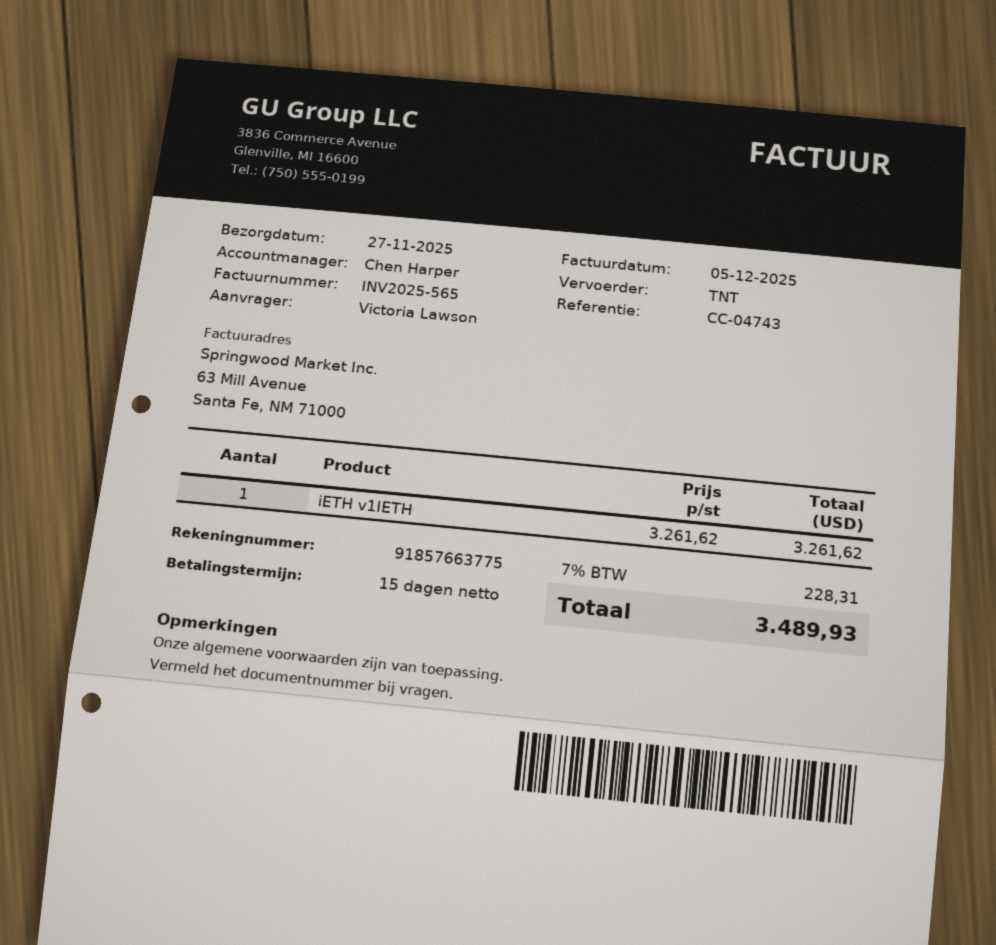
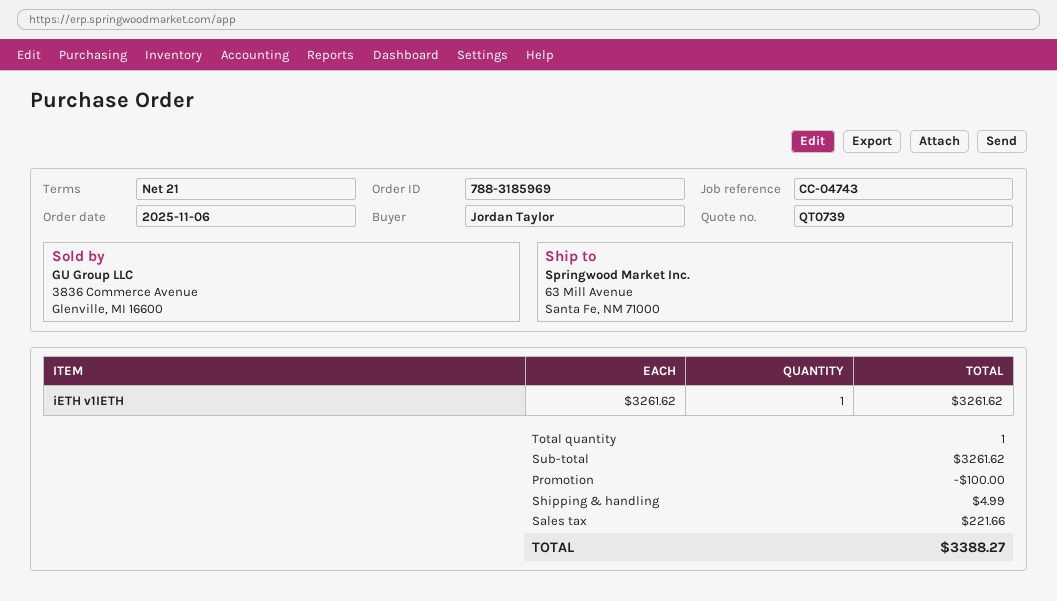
payment terms: 15 days -> 21 days
ordered by: Victoria Lawson -> Jordan Taylor
discount: none -> 100.00
shipping: none -> 4.99
tax: 228.31 -> 221.66
total: 3489.93 -> 3388.27

